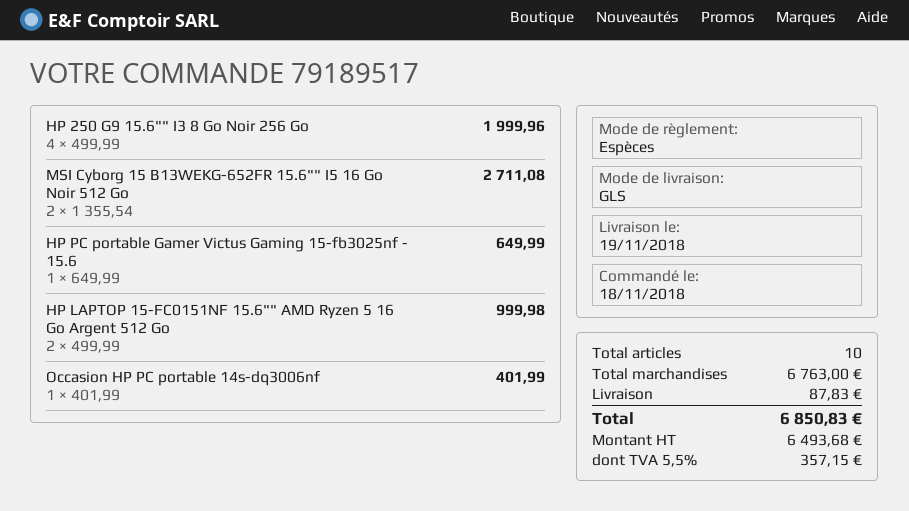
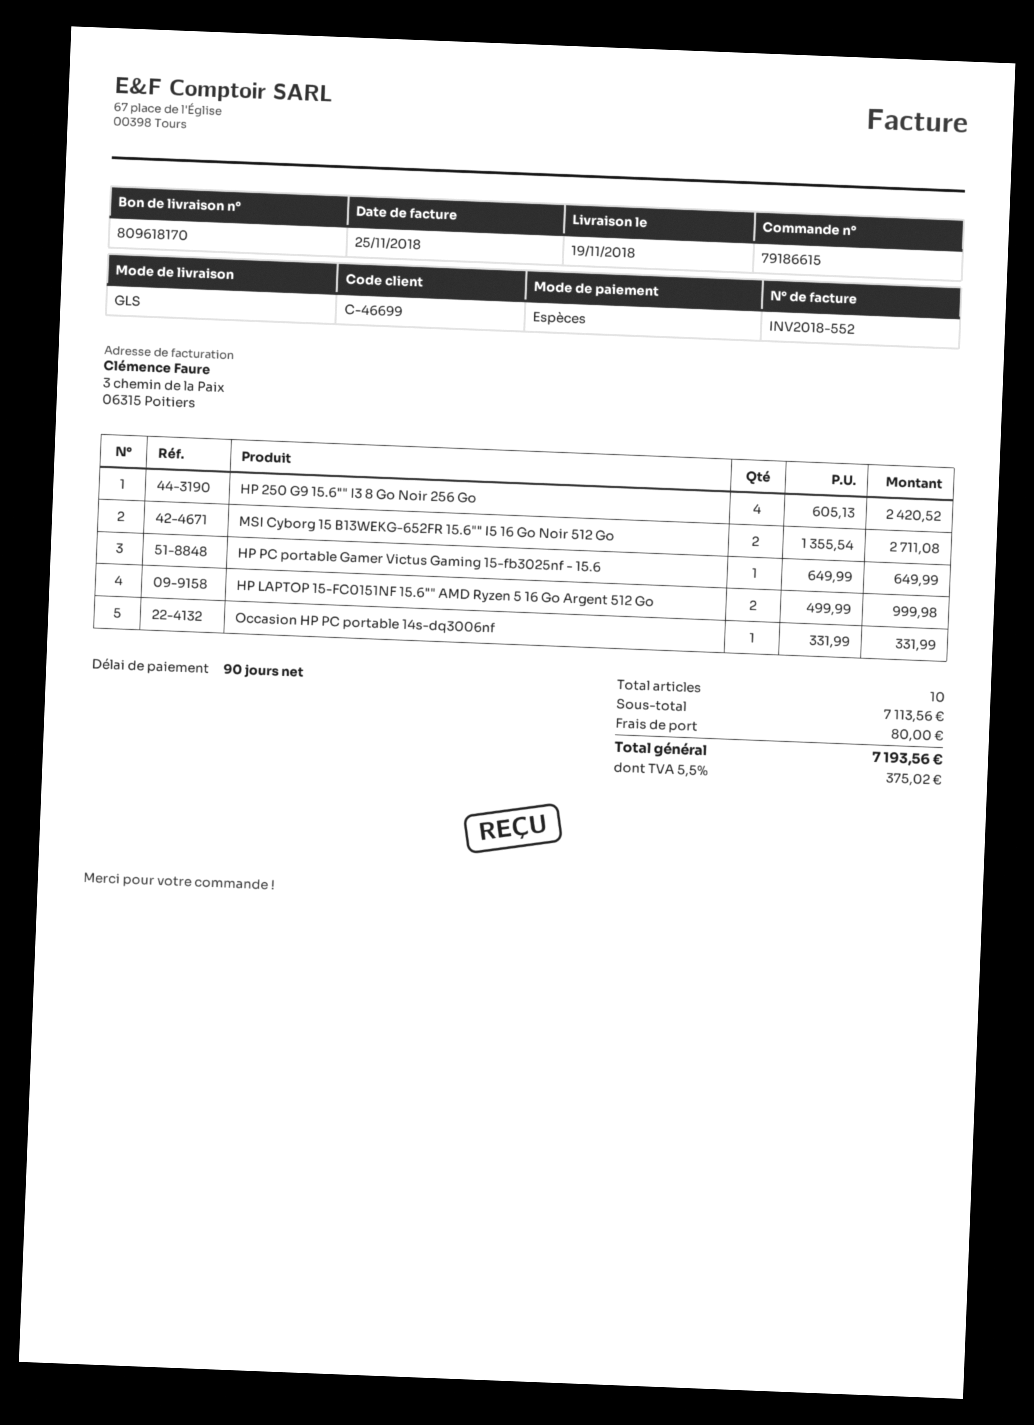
order number: 79189517 -> 79186615
HP 250 G9 15.6"" I3 8 Go Noir 256 Go: 4 x 499.99 = 1999.96 -> 4 x 605.13 = 2420.52
Occasion HP PC portable 14s-dq3006nf: 1 x 401.99 = 401.99 -> 1 x 331.99 = 331.99
subtotal: 6763.00 -> 7113.56
shipping: 87.83 -> 80.00
tax: 5.5% = 357.15 -> 5.5% = 375.02
total: 6850.83 -> 7193.56

